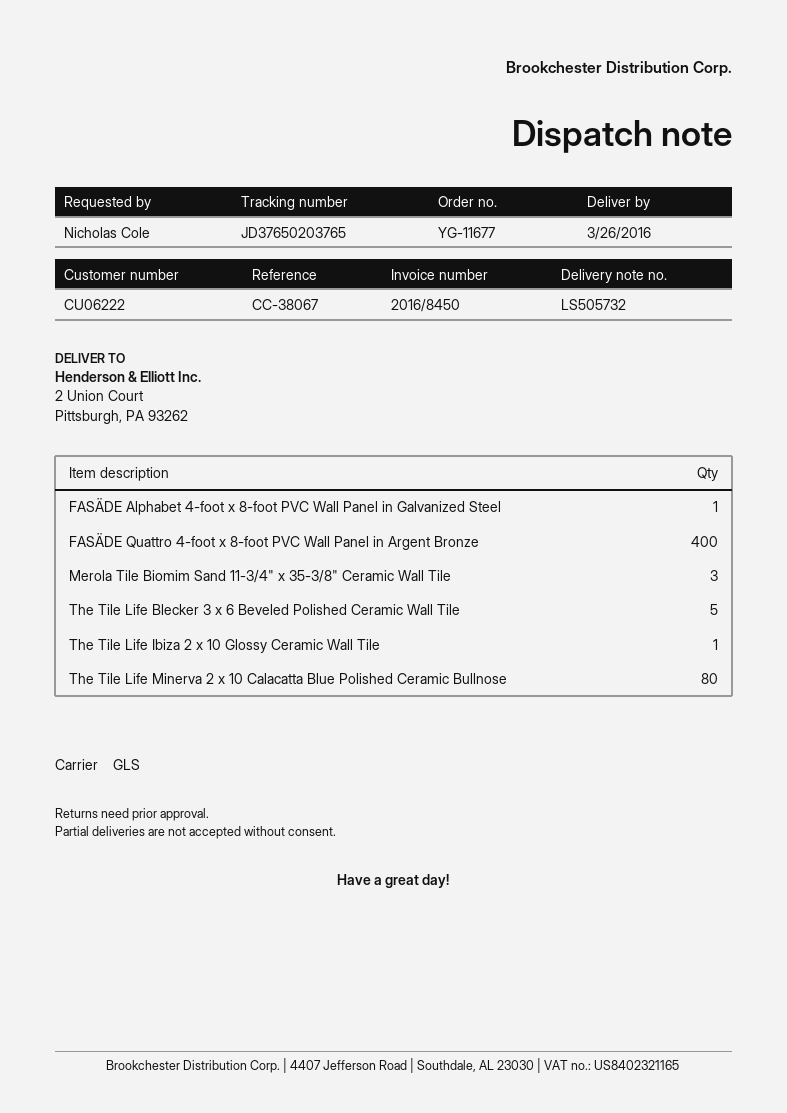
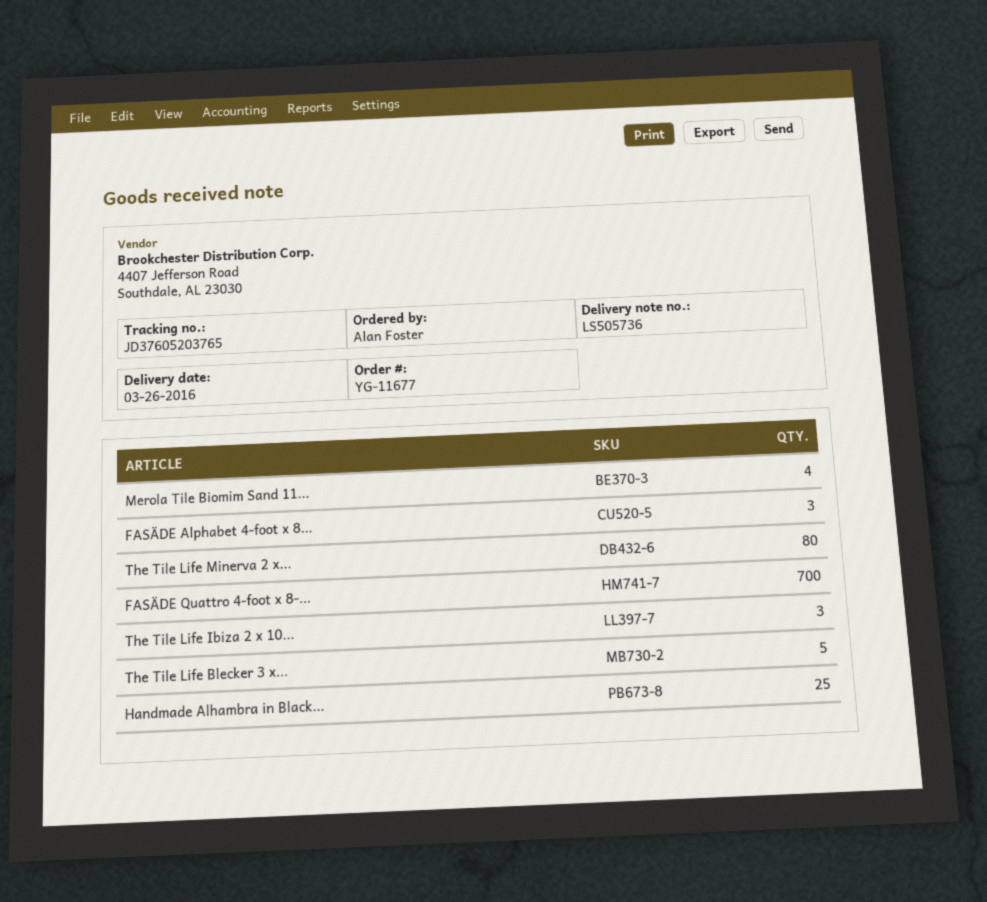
delivery note number: LS505732 -> LS505736
ordered by: Nicholas Cole -> Alan Foster
tracking number: JD37650203765 -> JD37605203765
FASÄDE Alphabet 4-foot x 8-foot PVC Wall Panel in Galvanized Steel: 1 -> 3
FASÄDE Quattro 4-foot x 8-foot PVC Wall Panel in Argent Bronze: 400 -> 700
Merola Tile Biomim Sand 11-3/4" x 35-3/8" Ceramic Wall Tile: 3 -> 4
The Tile Life Ibiza 2 x 10 Glossy Ceramic Wall Tile: 1 -> 3
Handmade Alhambra in Black...: none -> 25

